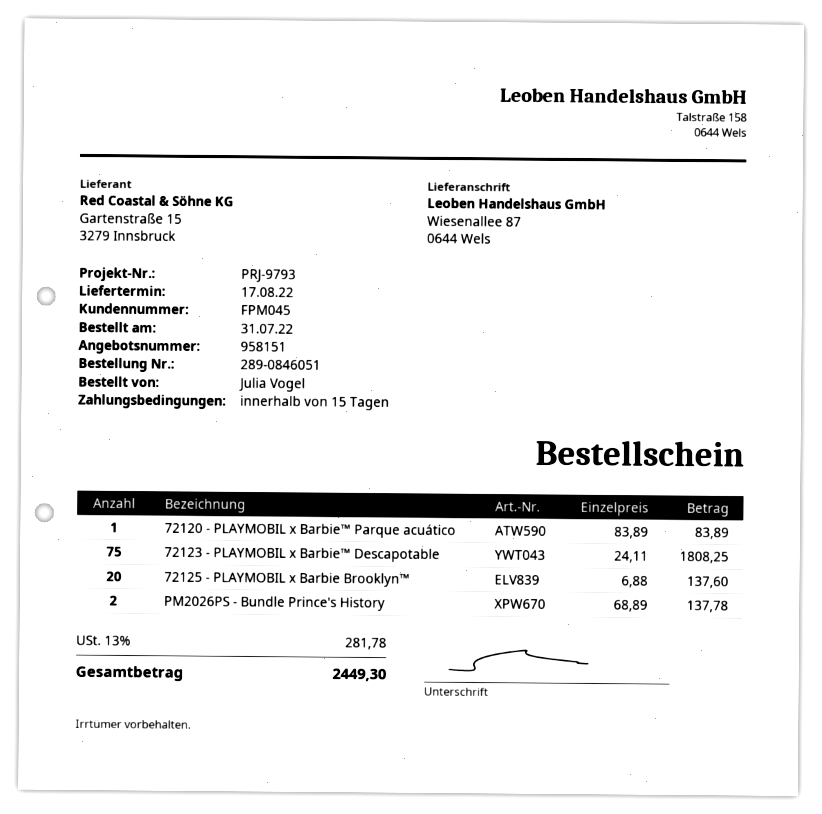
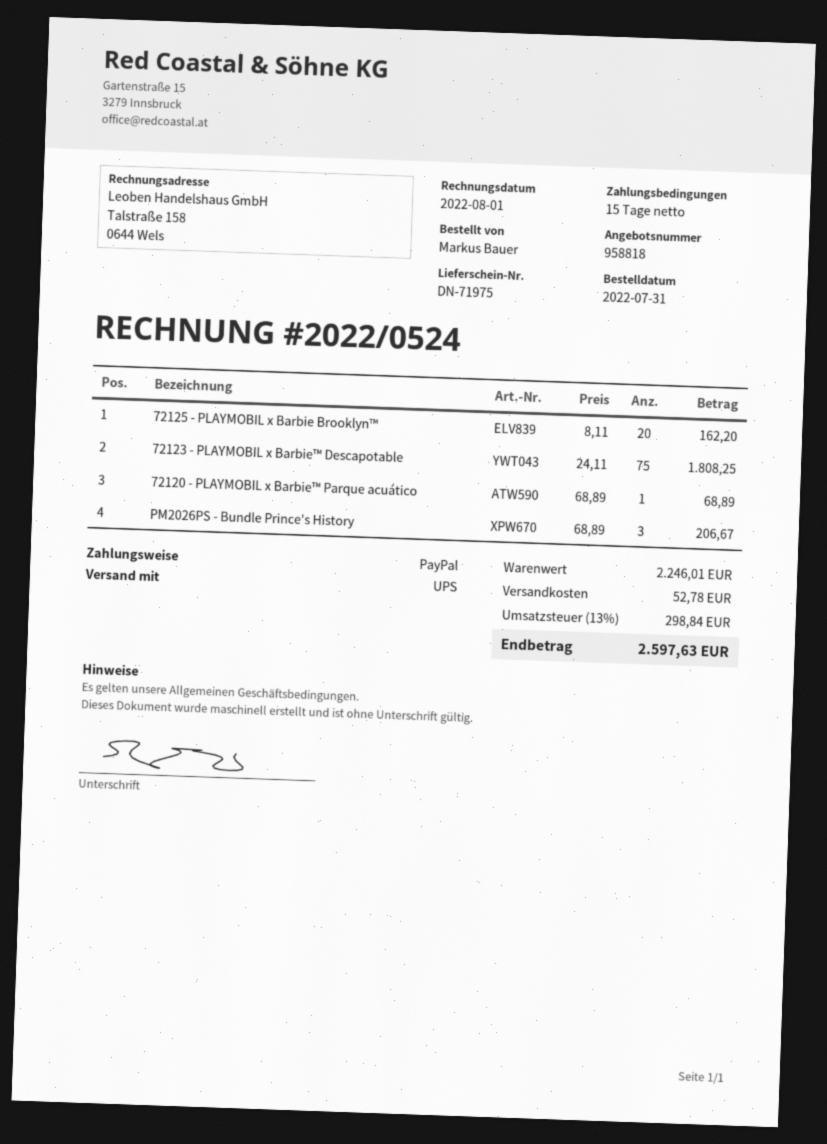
quote number: 958151 -> 958818
ordered by: Julia Vogel -> Markus Bauer
72120 - PLAYMOBIL x Barbie™ Parque acuático: 1 x 83.89 = 83.89 -> 1 x 68.89 = 68.89
72125 - PLAYMOBIL x Barbie Brooklyn™: 20 x 6.88 = 137.60 -> 20 x 8.11 = 162.20
PM2026PS - Bundle Prince's History: 2 x 68.89 = 137.78 -> 3 x 68.89 = 206.67
shipping: none -> 52.78
tax: 13% = 281.78 -> 13% = 298.84
total: 2449.30 -> 2597.63

